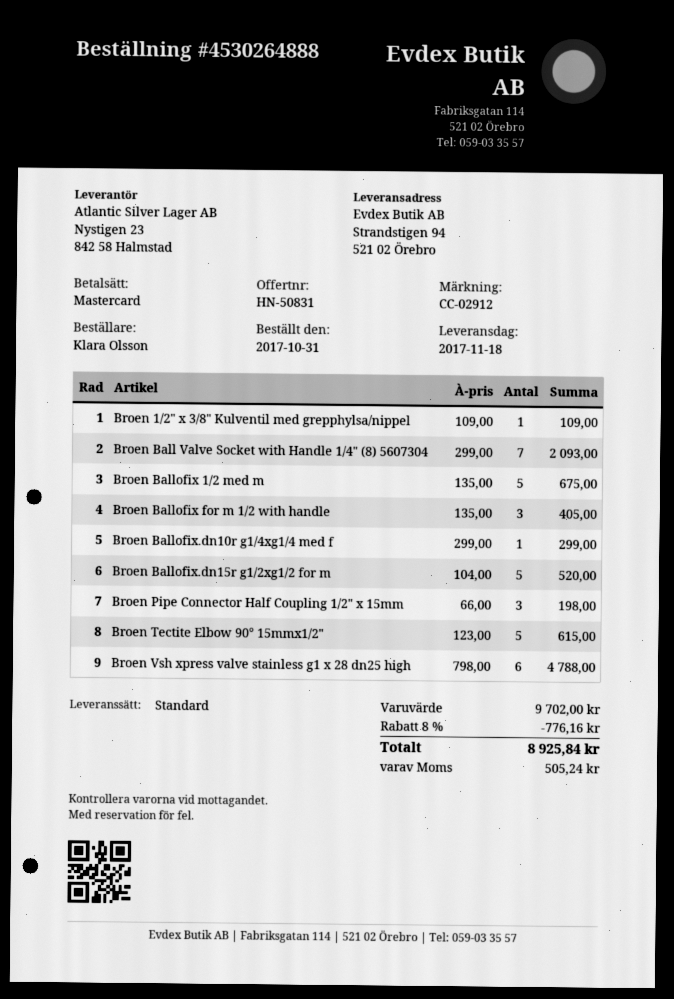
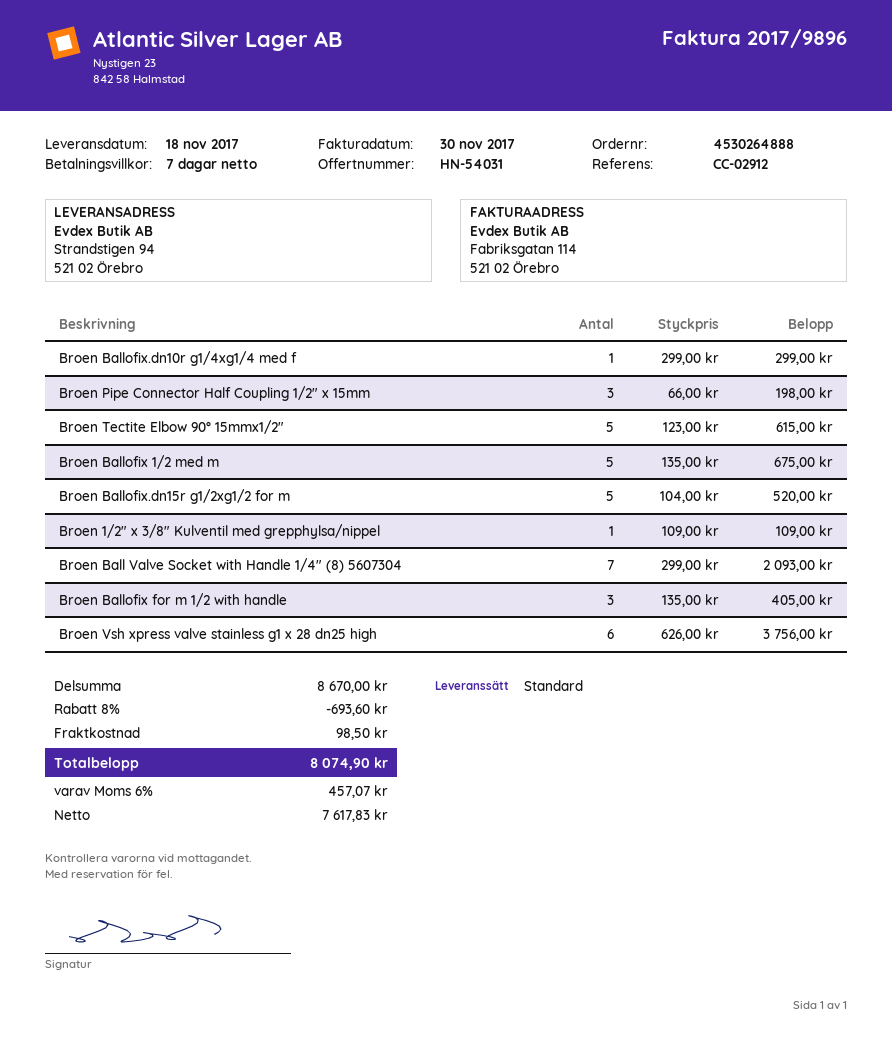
quote number: HN-50831 -> HN-54031
Broen Vsh xpress valve stainless g1 x 28 dn25 high: 6 x 798.00 = 4788.00 -> 6 x 626.00 = 3756.00
subtotal: 9702.00 -> 8670.00
discount: 8% = 776.16 -> 8% = 693.60
shipping: none -> 98.50
tax: 505.24 -> 457.07
total: 8925.84 -> 8074.90

